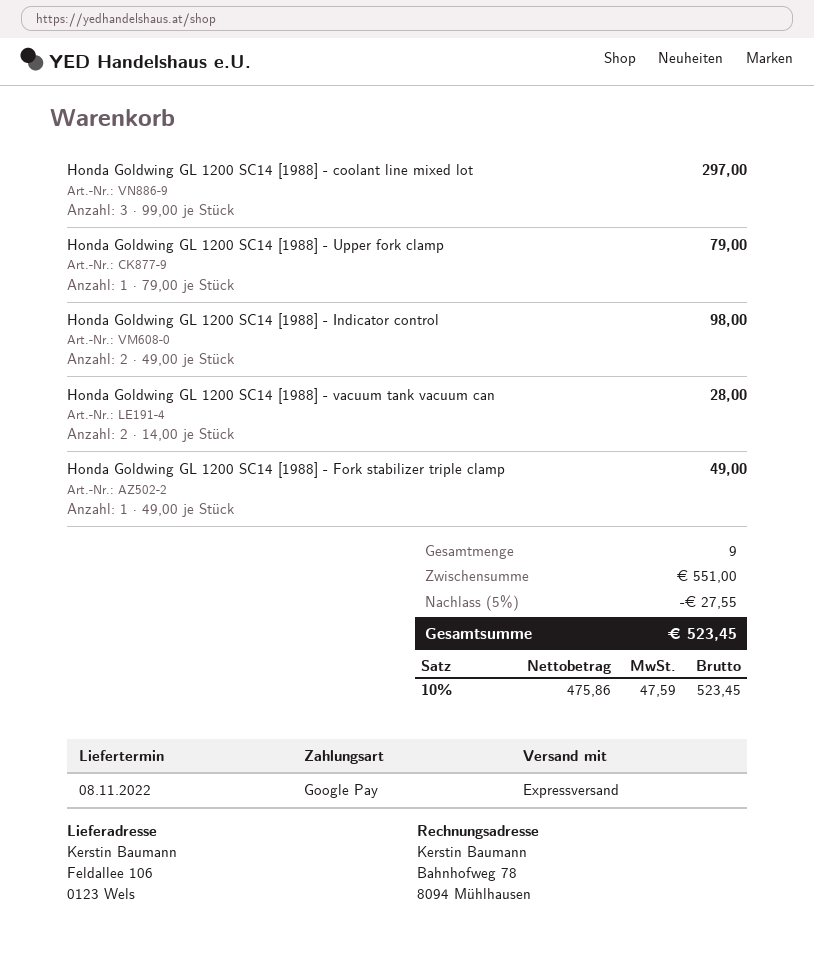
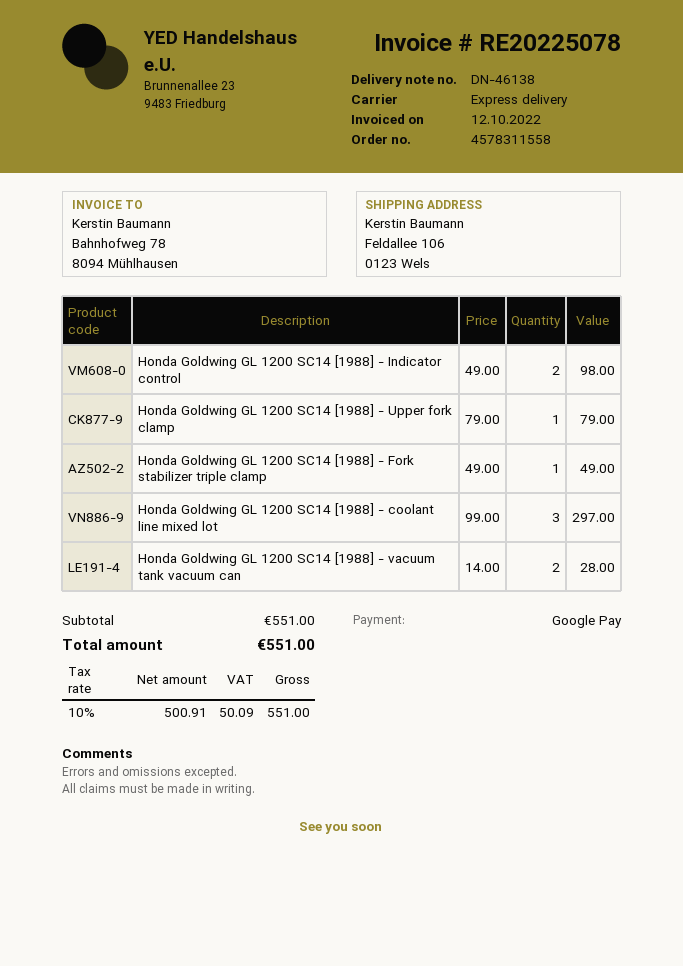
discount: 5% = 27.55 -> none
net: 475.86 -> 500.91
tax: 10% = 47.59 -> 10% = 50.09
total: 523.45 -> 551.00

